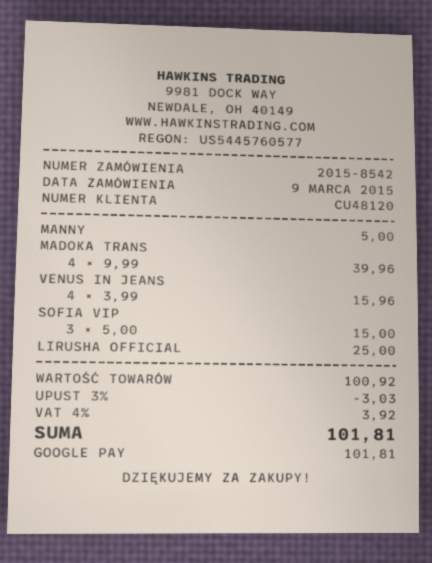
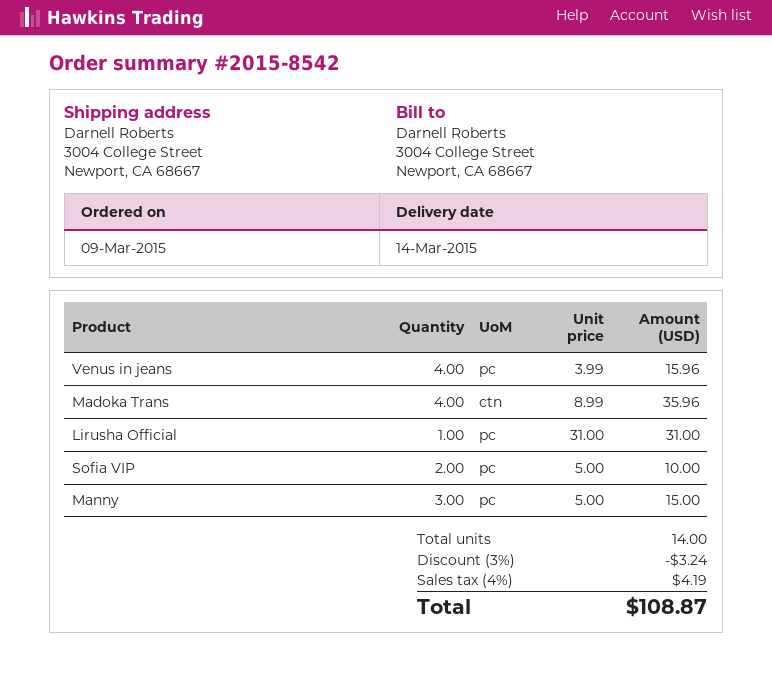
MANNY: 1 x 5.00 = 5.00 -> 3 x 5.00 = 15.00
MADOKA TRANS: 4 x 9.99 = 39.96 -> 4 x 8.99 = 35.96
SOFIA VIP: 3 x 5.00 = 15.00 -> 2 x 5.00 = 10.00
LIRUSHA OFFICIAL: 1 x 25.00 = 25.00 -> 1 x 31.00 = 31.00
discount: 3% = 3.03 -> 3% = 3.24
tax: 4% = 3.92 -> 4% = 4.19
total: 101.81 -> 108.87

